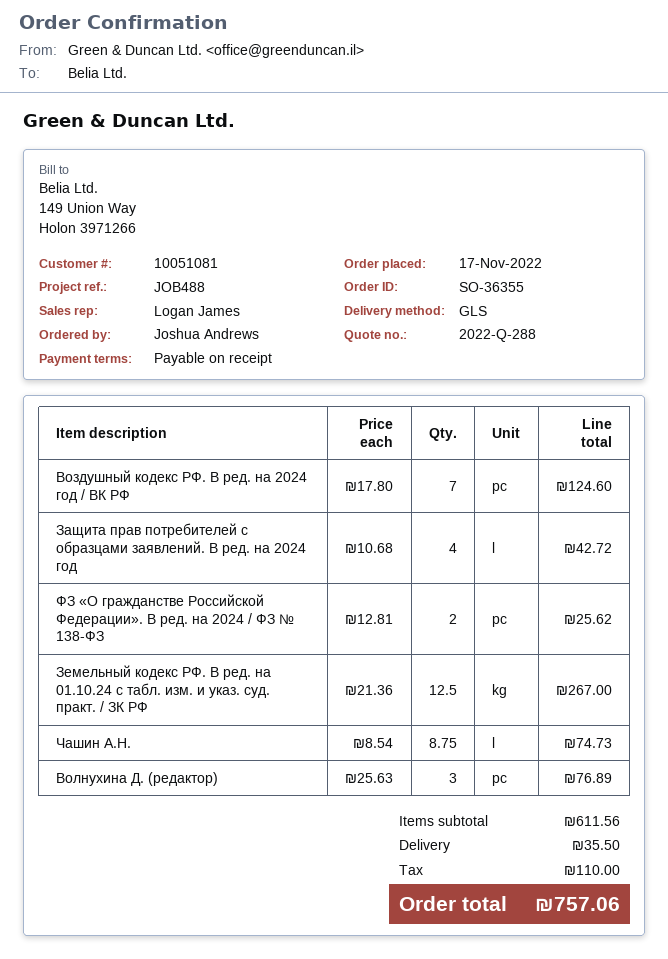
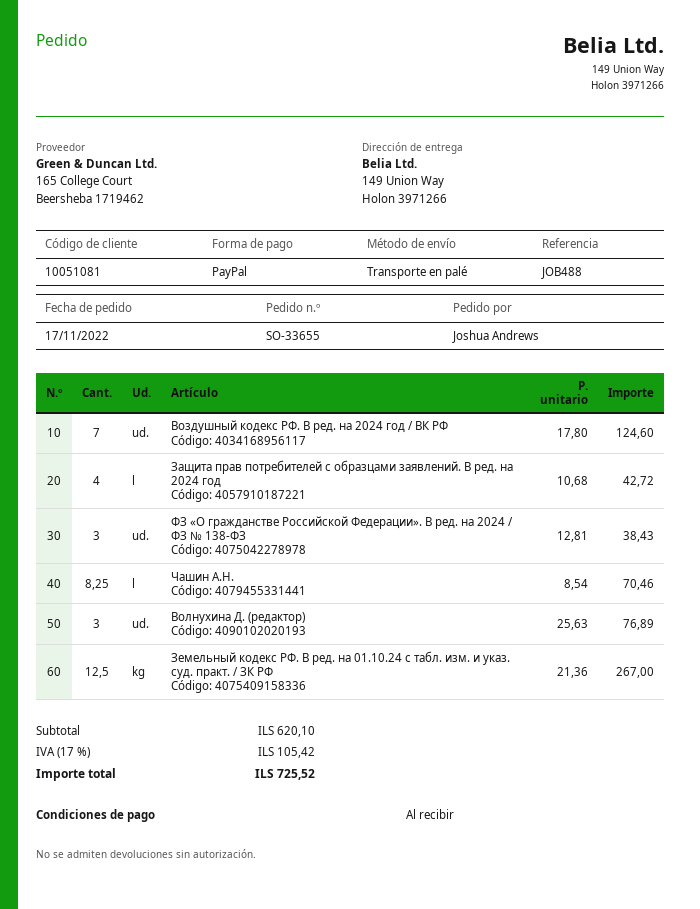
order number: SO-36355 -> SO-33655
shipping method: GLS -> pallet freight
ФЗ «О гражданстве Российской Федерации». В ред. на 2024 / ФЗ № 138-ФЗ: 2 x 12.81 = 25.62 -> 3 x 12.81 = 38.43
Чашин А.Н.: 8.75 x 8.54 = 74.73 -> 8.25 x 8.54 = 70.46
subtotal: 611.56 -> 620.10
shipping: 35.50 -> none
tax: 110.00 -> 105.42
total: 757.06 -> 725.52

